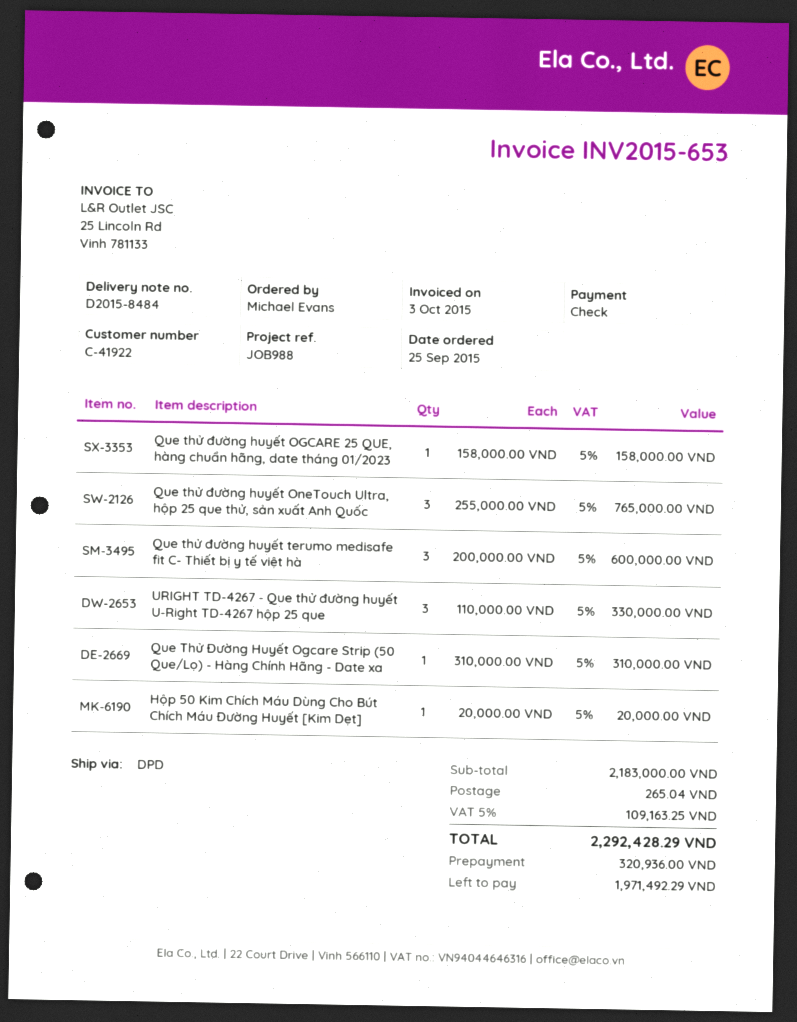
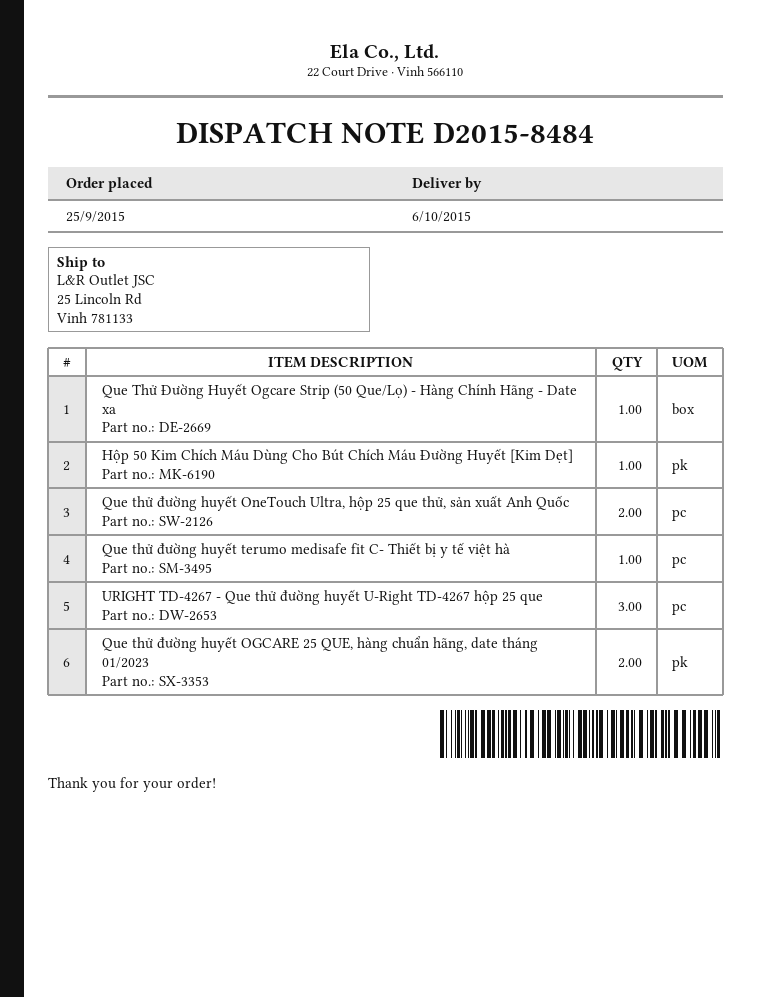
Que thử đường huyết OGCARE 25 QUE, hàng chuẩn hãng, date tháng 01/2023: 1 -> 2
Que thử đường huyết OneTouch Ultra, hộp 25 que thử, sản xuất Anh Quốc: 3 -> 2
Que thử đường huyết terumo medisafe fit C- Thiết bị y tế việt hà: 3 -> 1

